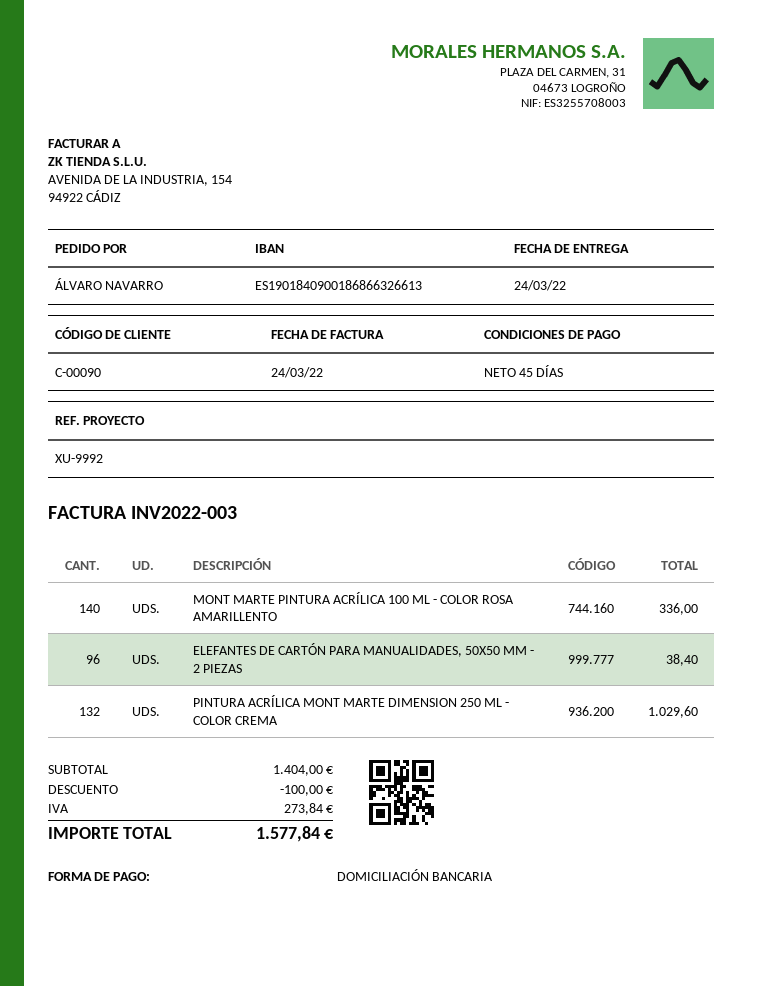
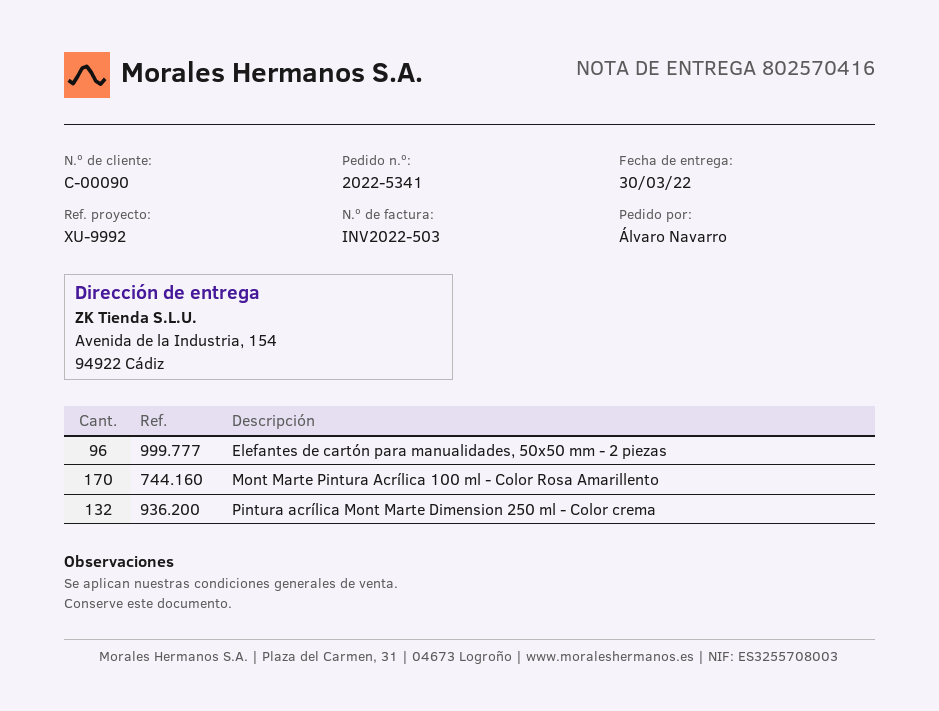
delivery date: 2022-03-24 -> 2022-03-30
invoice number: INV2022-003 -> INV2022-503
MONT MARTE PINTURA ACRÍLICA 100 ML - COLOR ROSA AMARILLENTO: 140 -> 170

